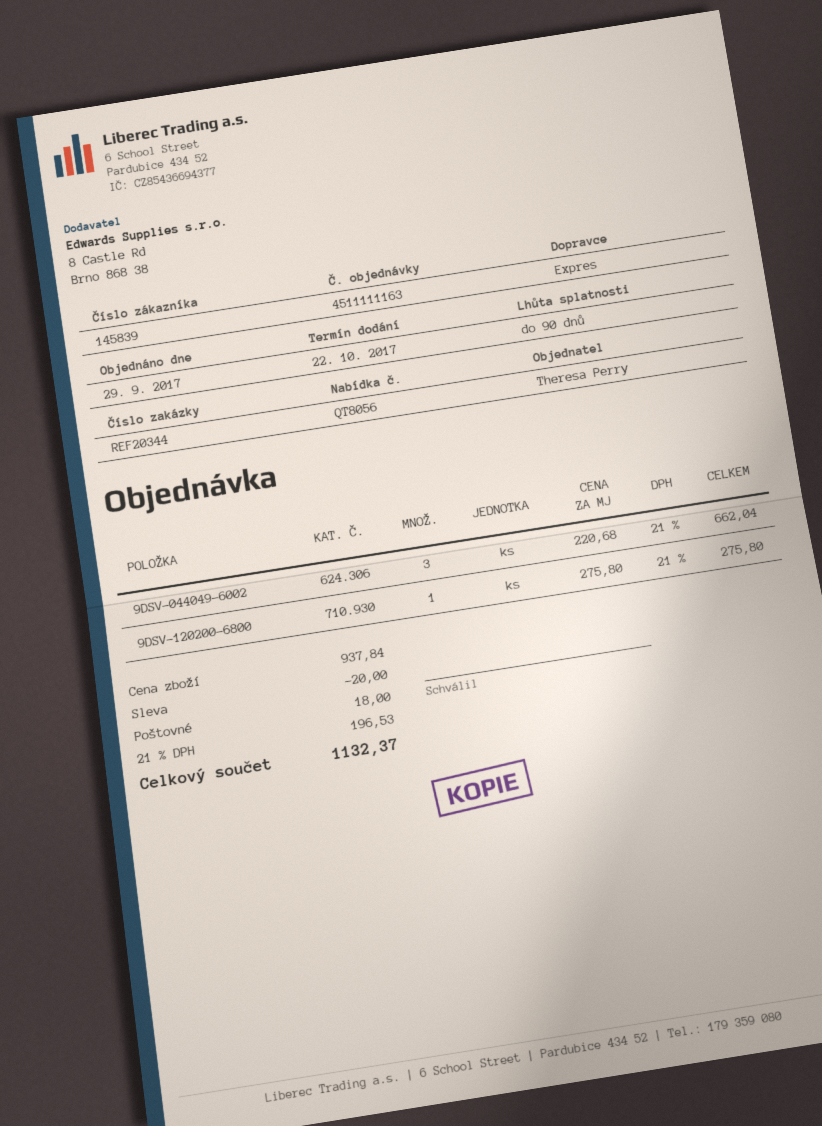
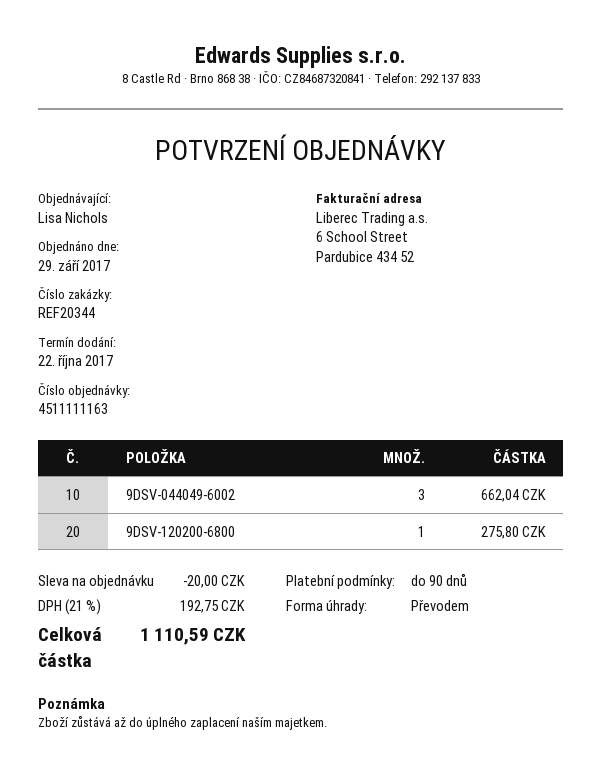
ordered by: Theresa Perry -> Lisa Nichols
shipping: 18.00 -> none
tax: 21% = 196.53 -> 21% = 192.75
total: 1132.37 -> 1110.59

